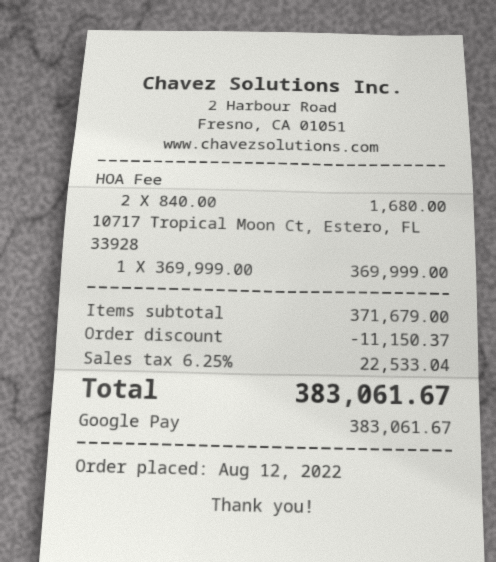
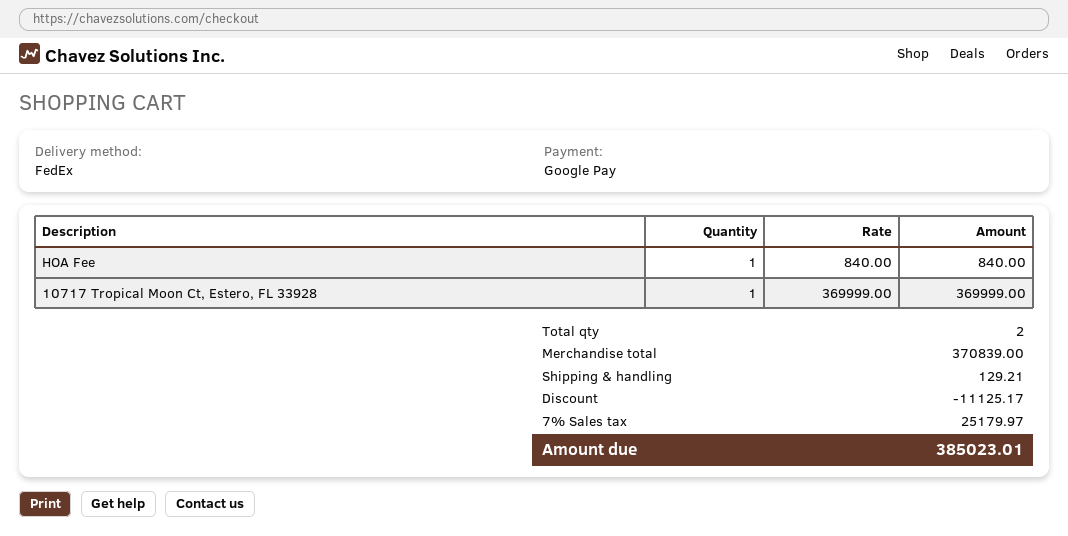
HOA Fee: 2 x 840.00 = 1680.00 -> 1 x 840.00 = 840.00
subtotal: 371679.00 -> 370839.00
discount: 11150.37 -> 11125.17
shipping: none -> 129.21
tax: 6.25% = 22533.04 -> 7% = 25179.97
total: 383061.67 -> 385023.01

